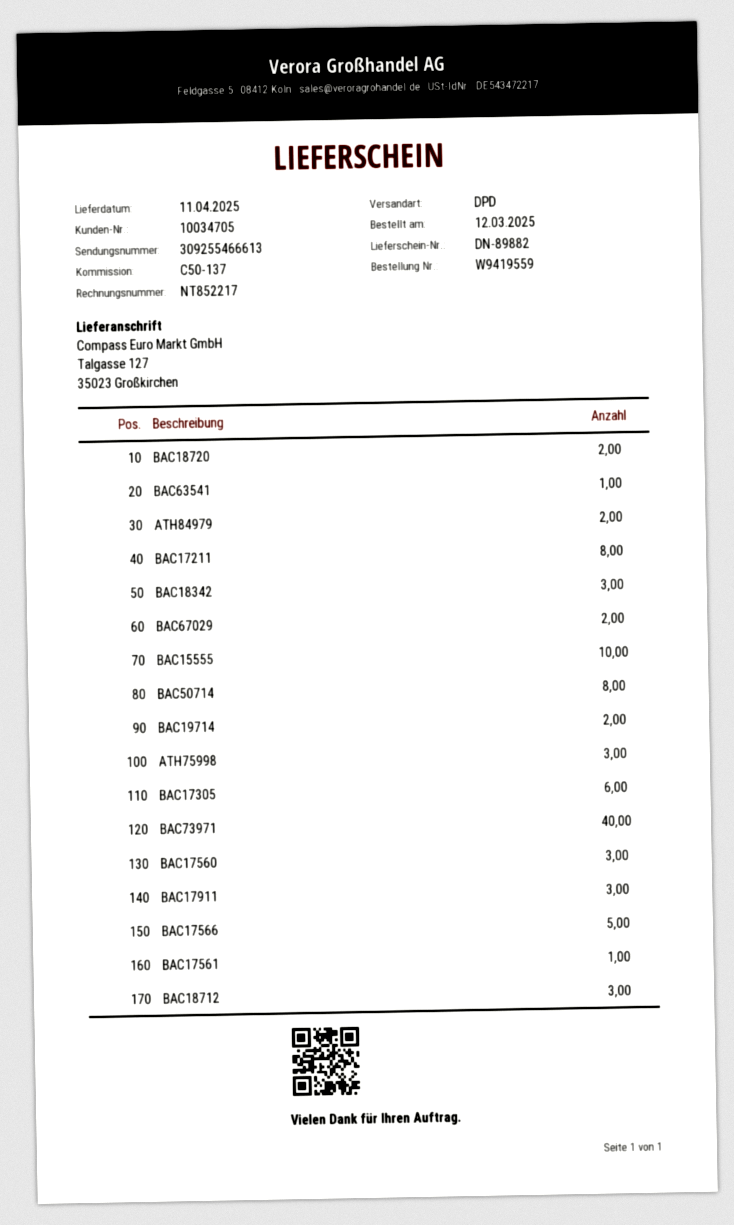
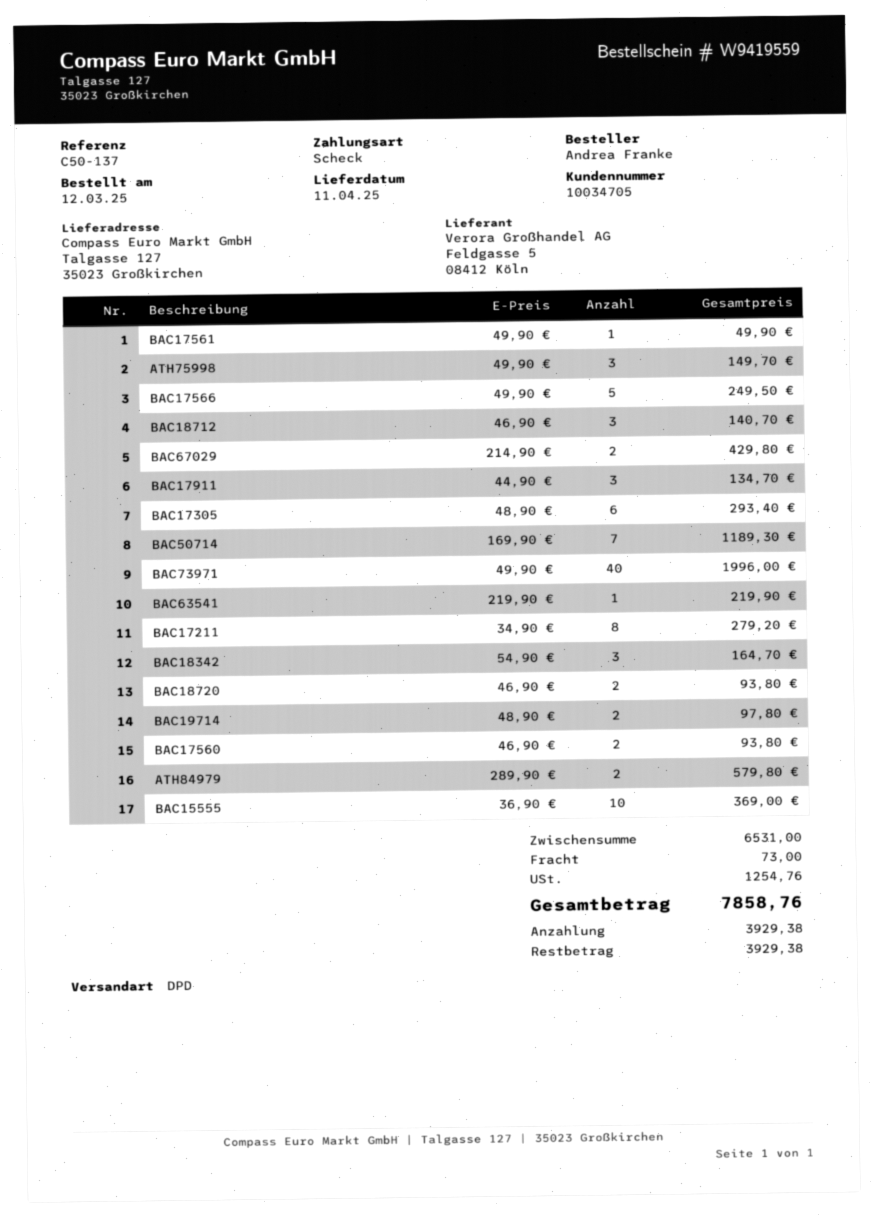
BAC50714: 8 -> 7
BAC17560: 3 -> 2

